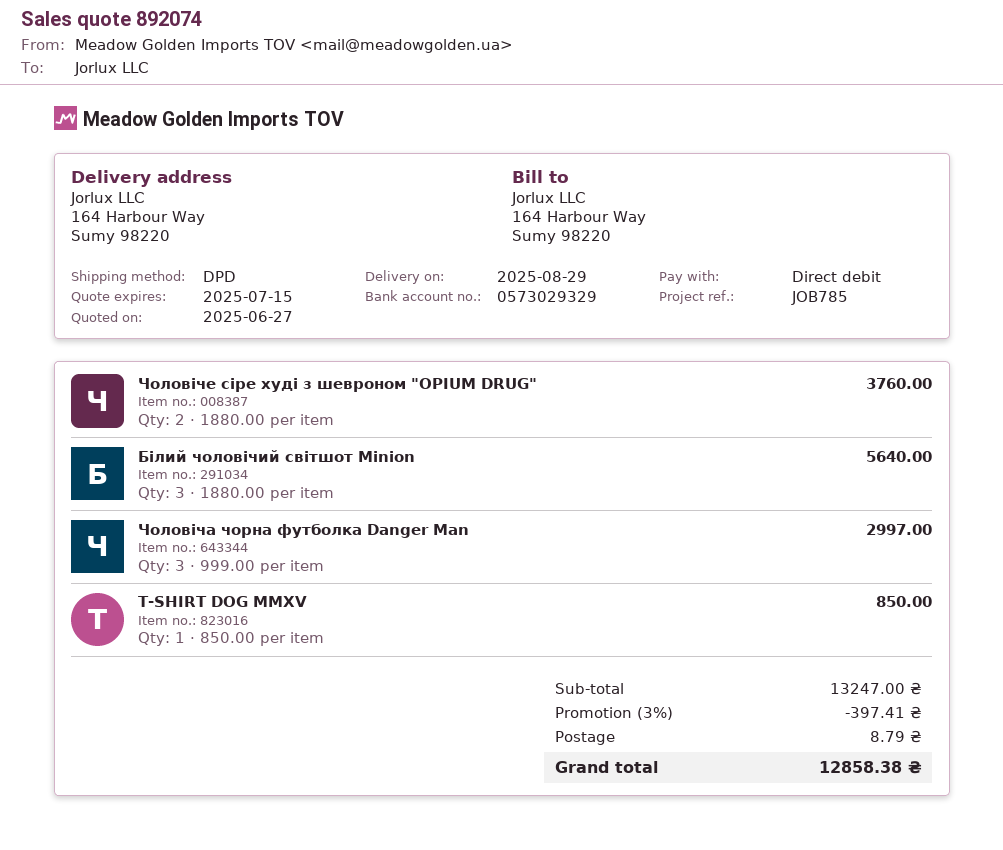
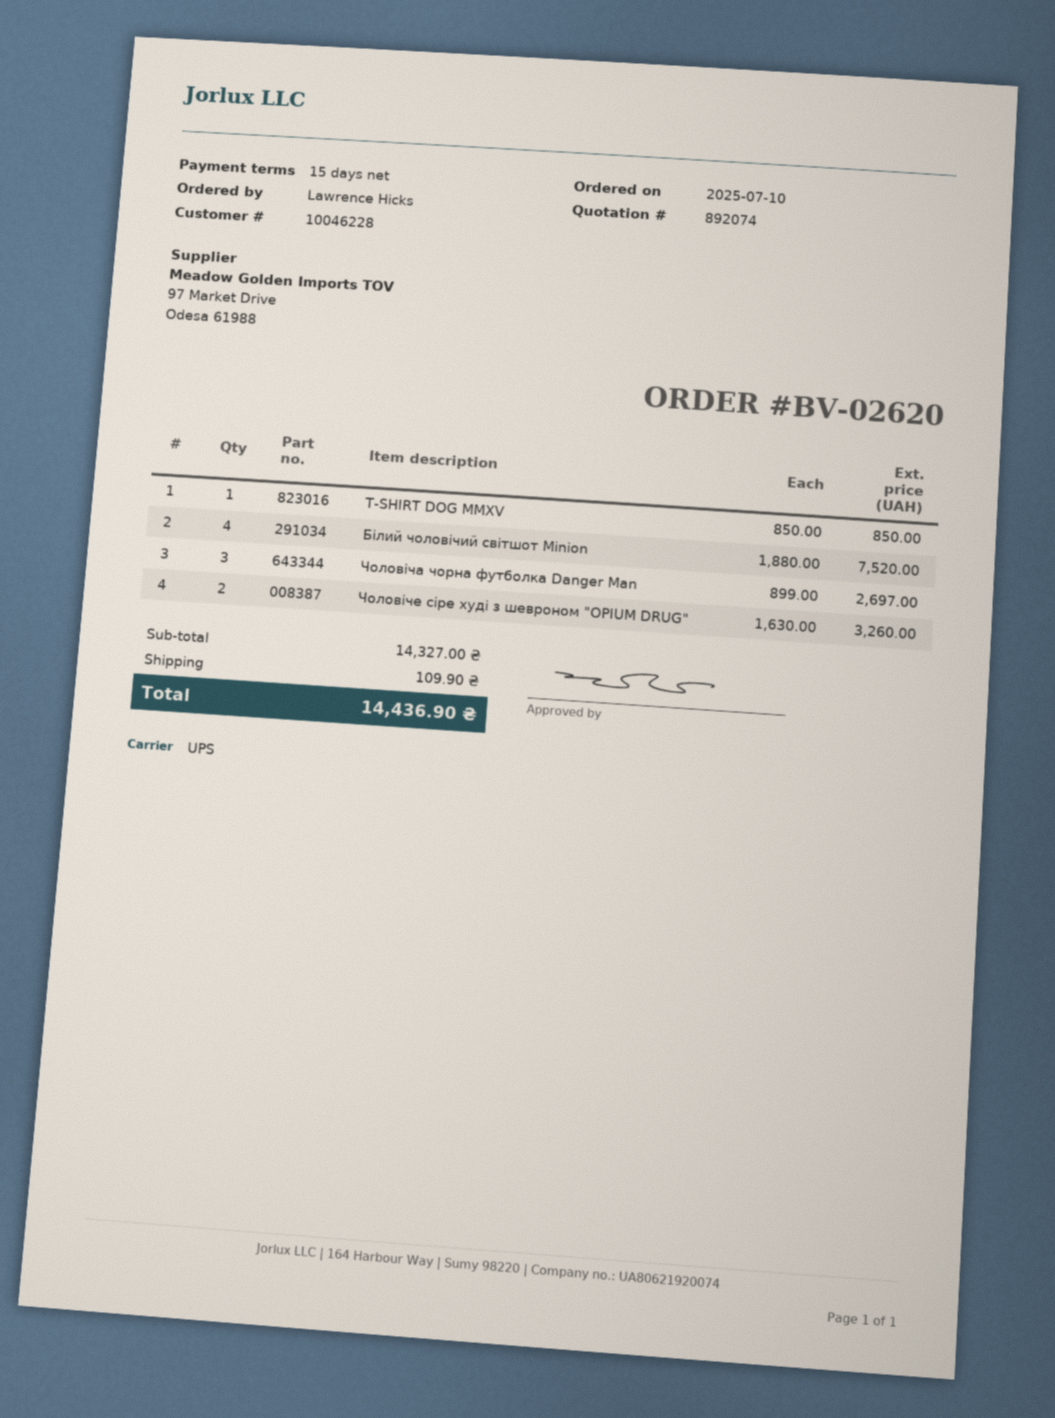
shipping method: DPD -> UPS
Чоловіче сіре худі з шевроном "OPIUM DRUG": 2 x 1880.00 = 3760.00 -> 2 x 1630.00 = 3260.00
Білий чоловічий світшот Minion: 3 x 1880.00 = 5640.00 -> 4 x 1880.00 = 7520.00
Чоловіча чорна футболка Danger Man: 3 x 999.00 = 2997.00 -> 3 x 899.00 = 2697.00
subtotal: 13247.00 -> 14327.00
discount: 3% = 397.41 -> none
shipping: 8.79 -> 109.90
total: 12858.38 -> 14436.90

